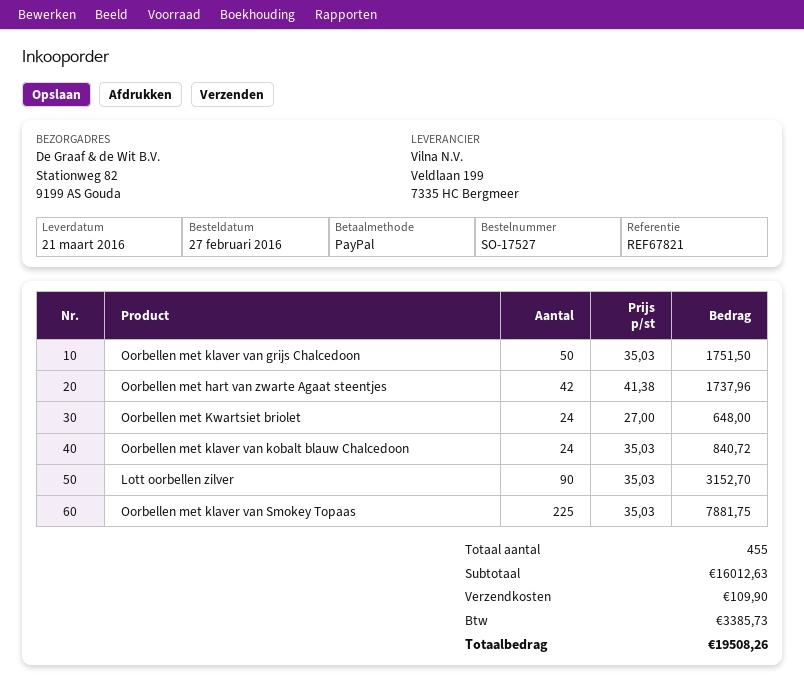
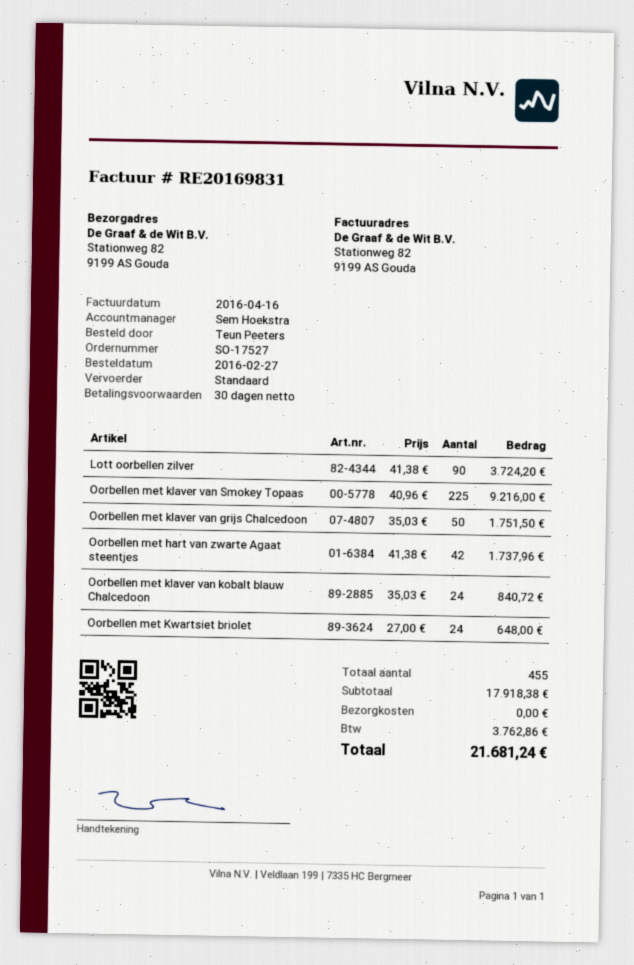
Lott oorbellen zilver: 90 x 35.03 = 3152.70 -> 90 x 41.38 = 3724.20
Oorbellen met klaver van Smokey Topaas: 225 x 35.03 = 7881.75 -> 225 x 40.96 = 9216.00
subtotal: 16012.63 -> 17918.38
shipping: 109.90 -> 0.00
tax: 3385.73 -> 3762.86
total: 19508.26 -> 21681.24

